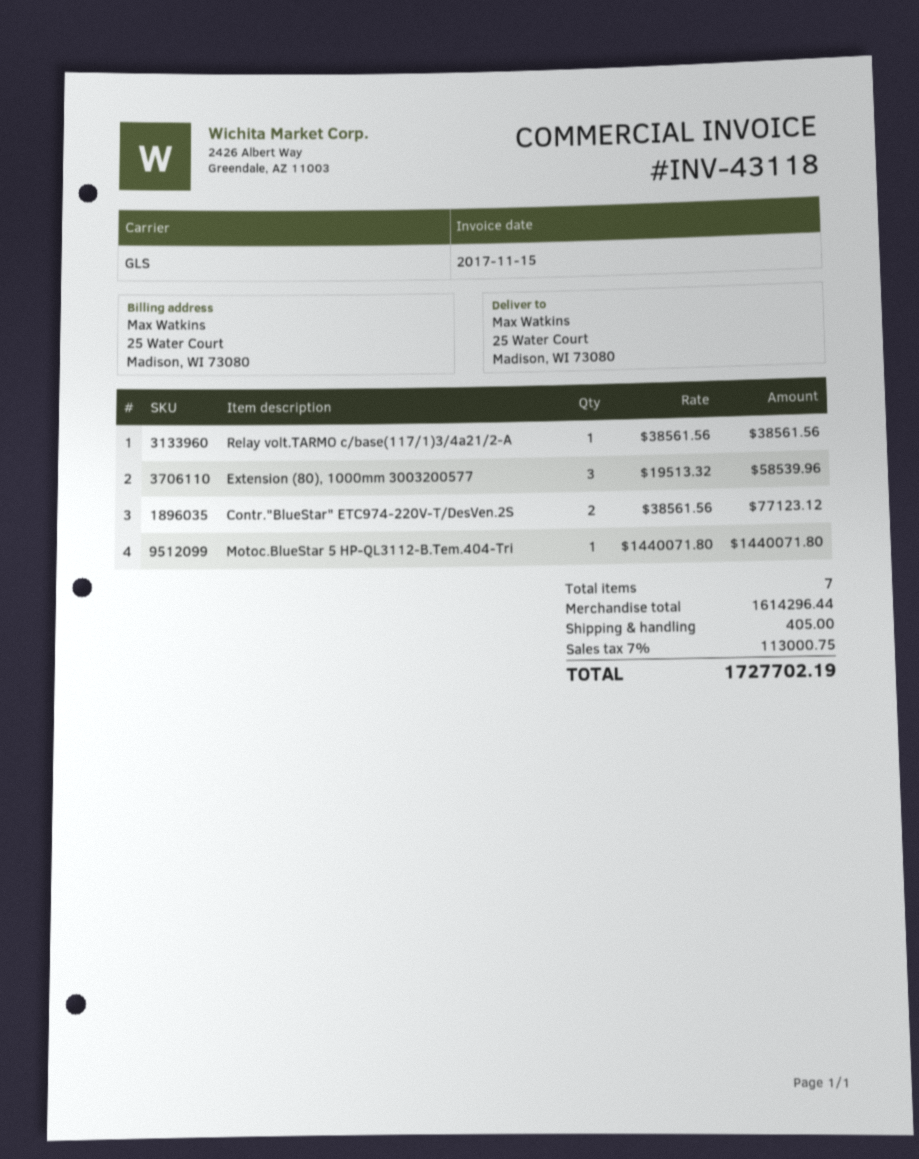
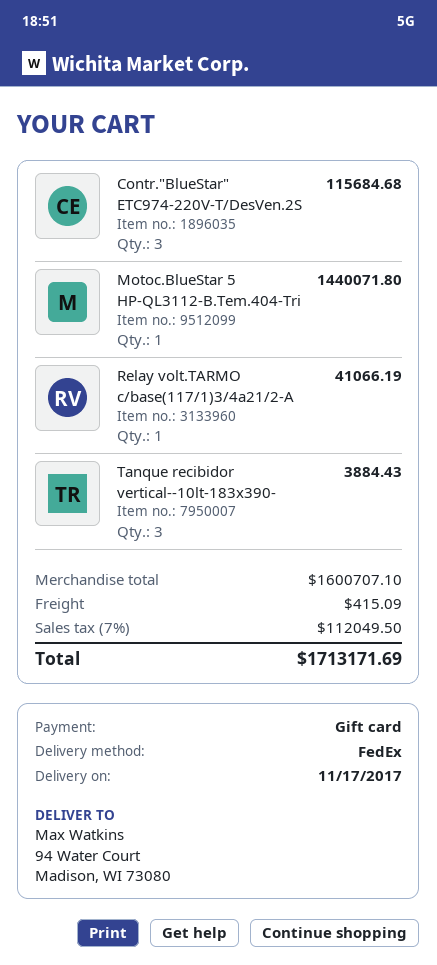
shipping method: GLS -> FedEx
ship to: 25 Water Court, Madison, WI 73080 -> 94 Water Court, Madison, WI 73080
Relay volt.TARMO c/base(117/1)3/4a21/2-A: 1 for 38561.56 -> 1 for 41066.19
Extension (80), 1000mm 3003200577: 3 for 58539.96 -> none
Contr."BlueStar" ETC974-220V-T/DesVen.2S: 2 for 77123.12 -> 3 for 115684.68
Tanque recibidor vertical--10lt-183x390-: none -> 3 for 3884.43
subtotal: 1614296.44 -> 1600707.10
shipping: 405.00 -> 415.09
tax: 7% = 113000.75 -> 7% = 112049.50
total: 1727702.19 -> 1713171.69

